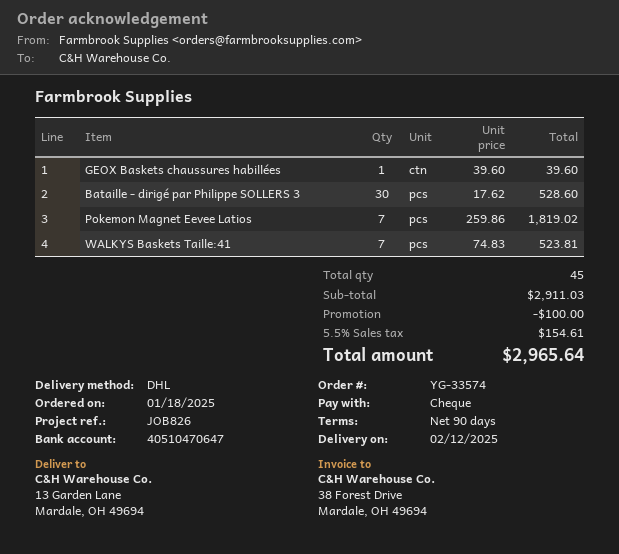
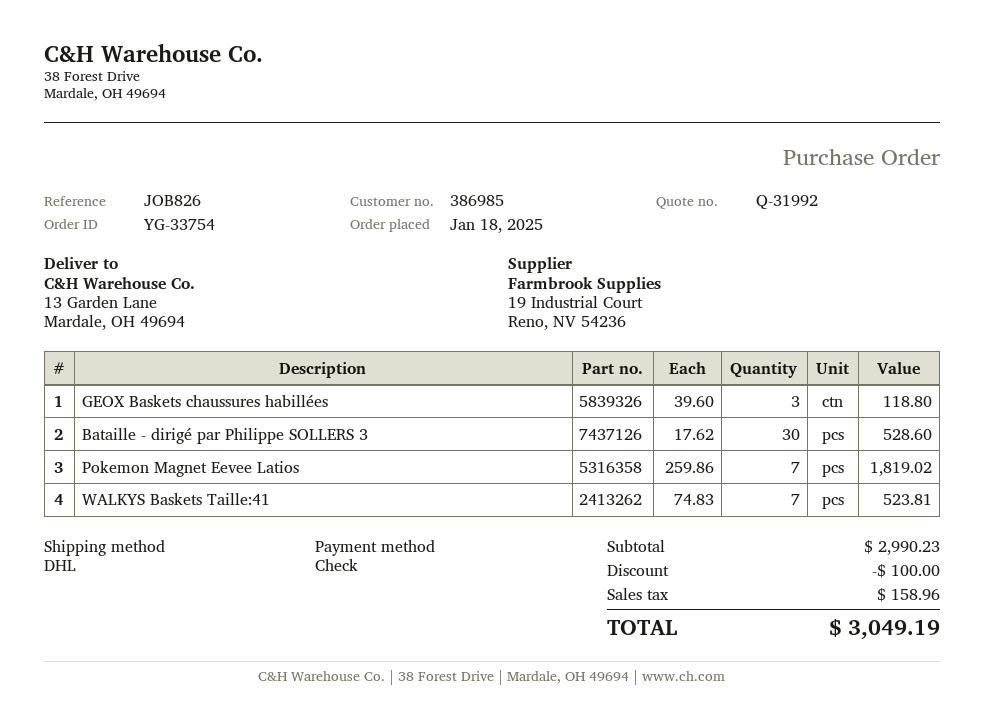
order number: YG-33574 -> YG-33754
GEOX Baskets chaussures habillées: 1 x 39.60 = 39.60 -> 3 x 39.60 = 118.80
subtotal: 2911.03 -> 2990.23
tax: 154.61 -> 158.96
total: 2965.64 -> 3049.19

